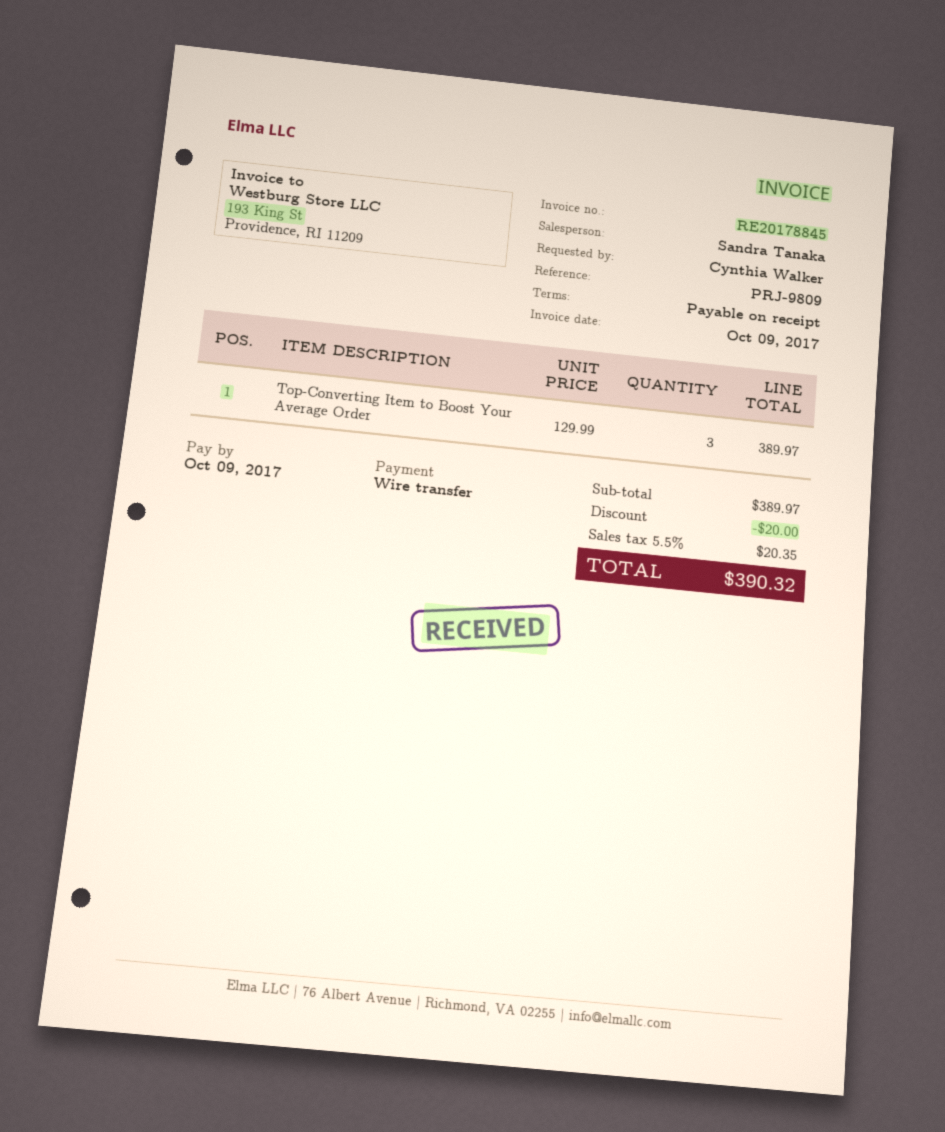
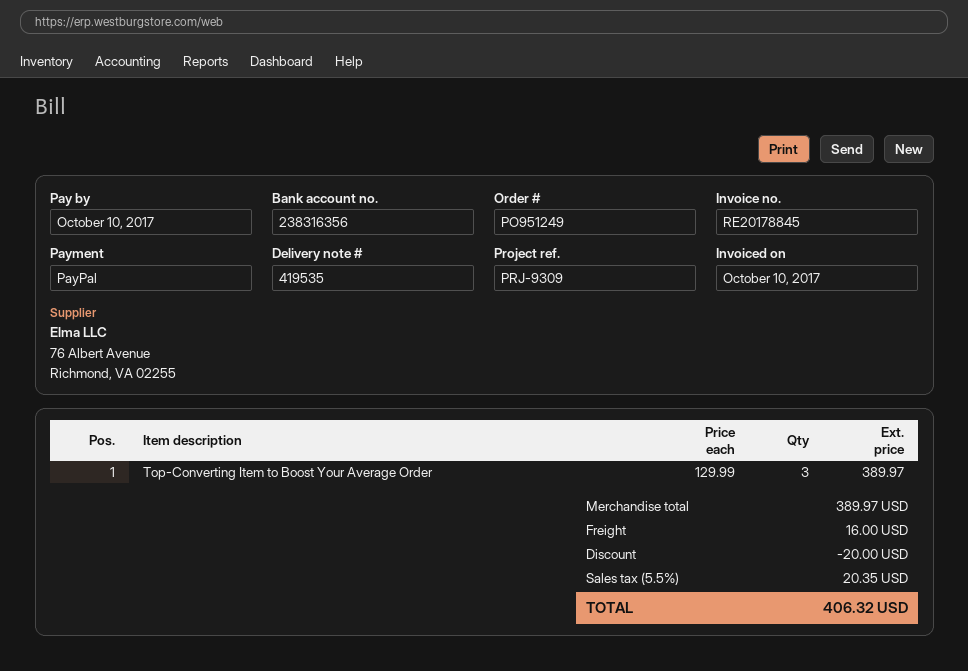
invoice date: 2017-10-09 -> 2017-10-10
due date: 2017-10-09 -> 2017-10-10
reference: PRJ-9809 -> PRJ-9309
payment method: bank transfer -> PayPal
shipping: none -> 16.00
total: 390.32 -> 406.32

